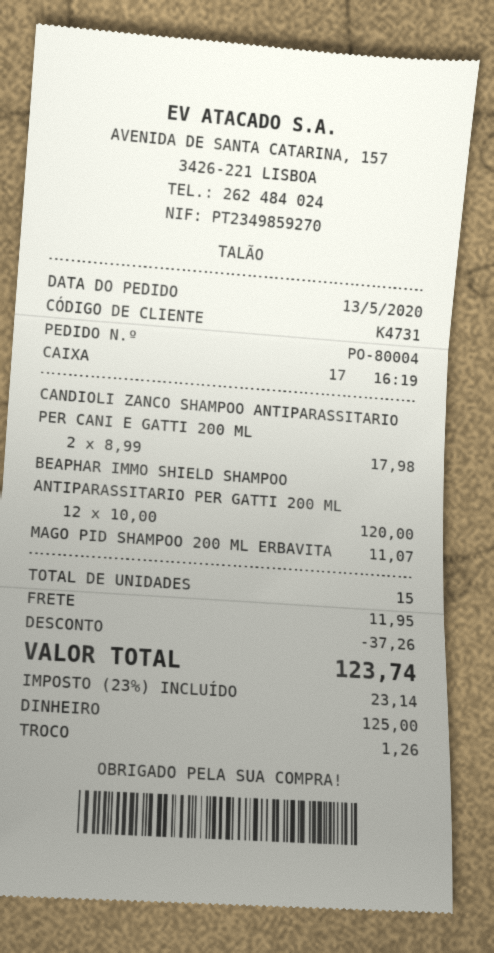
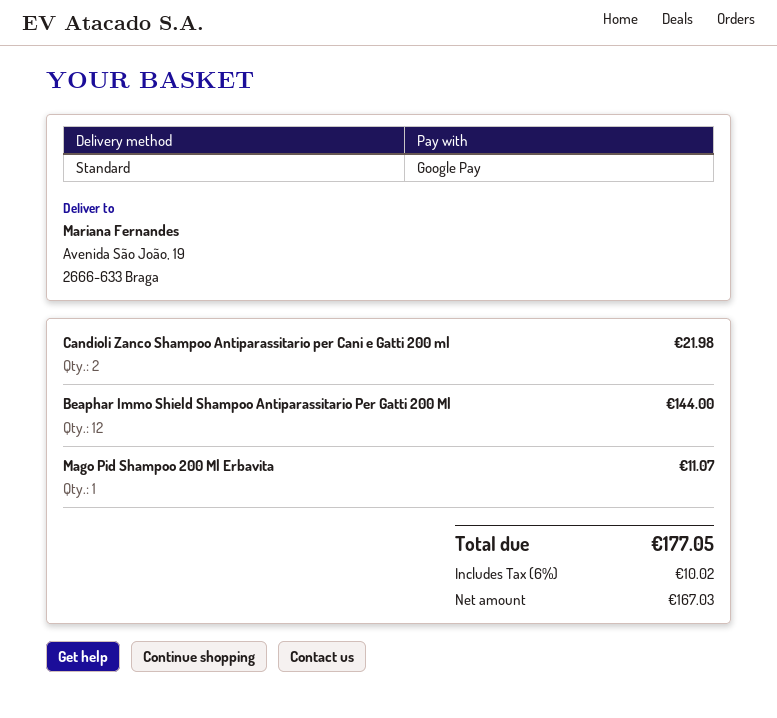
payment method: cash -> Google Pay
CANDIOLI ZANCO SHAMPOO ANTIPARASSITARIO PER CANI E GATTI 200 ML: 2 for 17.98 -> 2 for 21.98
BEAPHAR IMMO SHIELD SHAMPOO ANTIPARASSITARIO PER GATTI 200 ML: 12 for 120.00 -> 12 for 144.00
discount: 37.26 -> none
shipping: 11.95 -> none
tax: 23% = 23.14 -> 6% = 10.02
total: 123.74 -> 177.05

